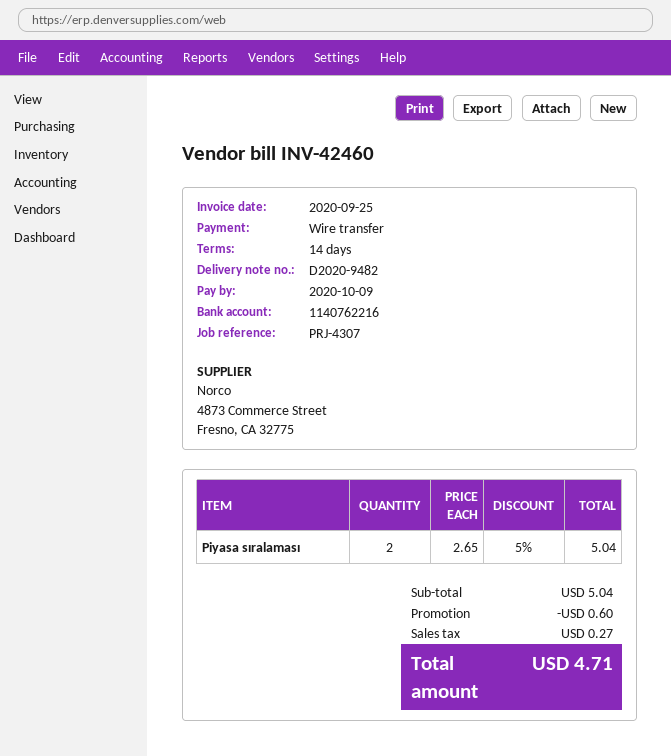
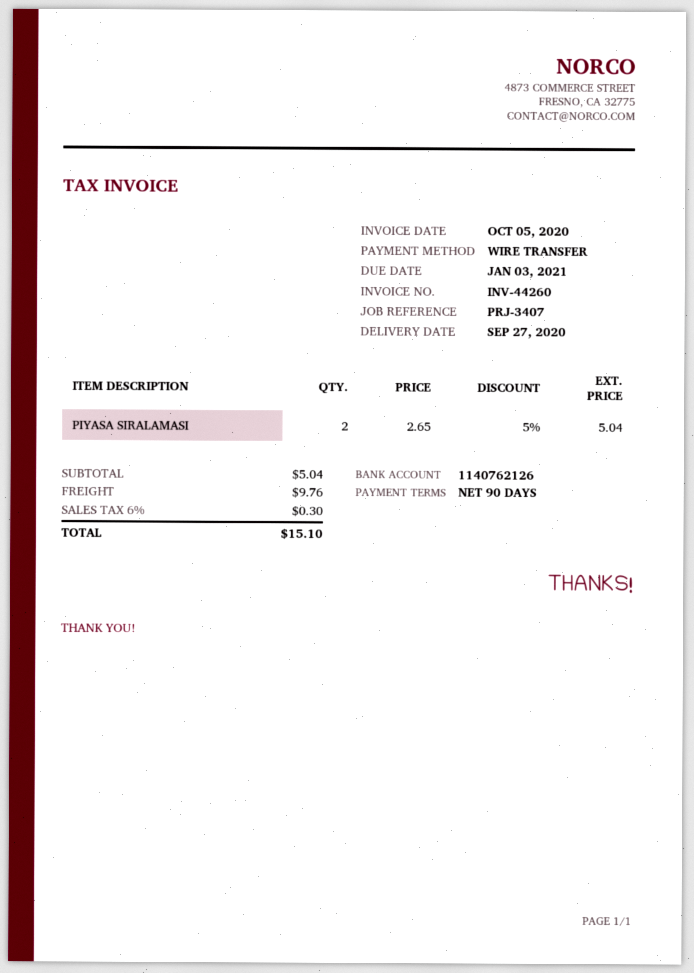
invoice number: INV-42460 -> INV-44260
invoice date: 2020-09-25 -> 2020-10-05
payment terms: 14 days -> 90 days
due date: 2020-10-09 -> 2021-01-03
reference: PRJ-4307 -> PRJ-3407
bank account: 1140762216 -> 1140762126
discount: 0.60 -> none
shipping: none -> 9.76
tax: 0.27 -> 0.30
total: 4.71 -> 15.10

